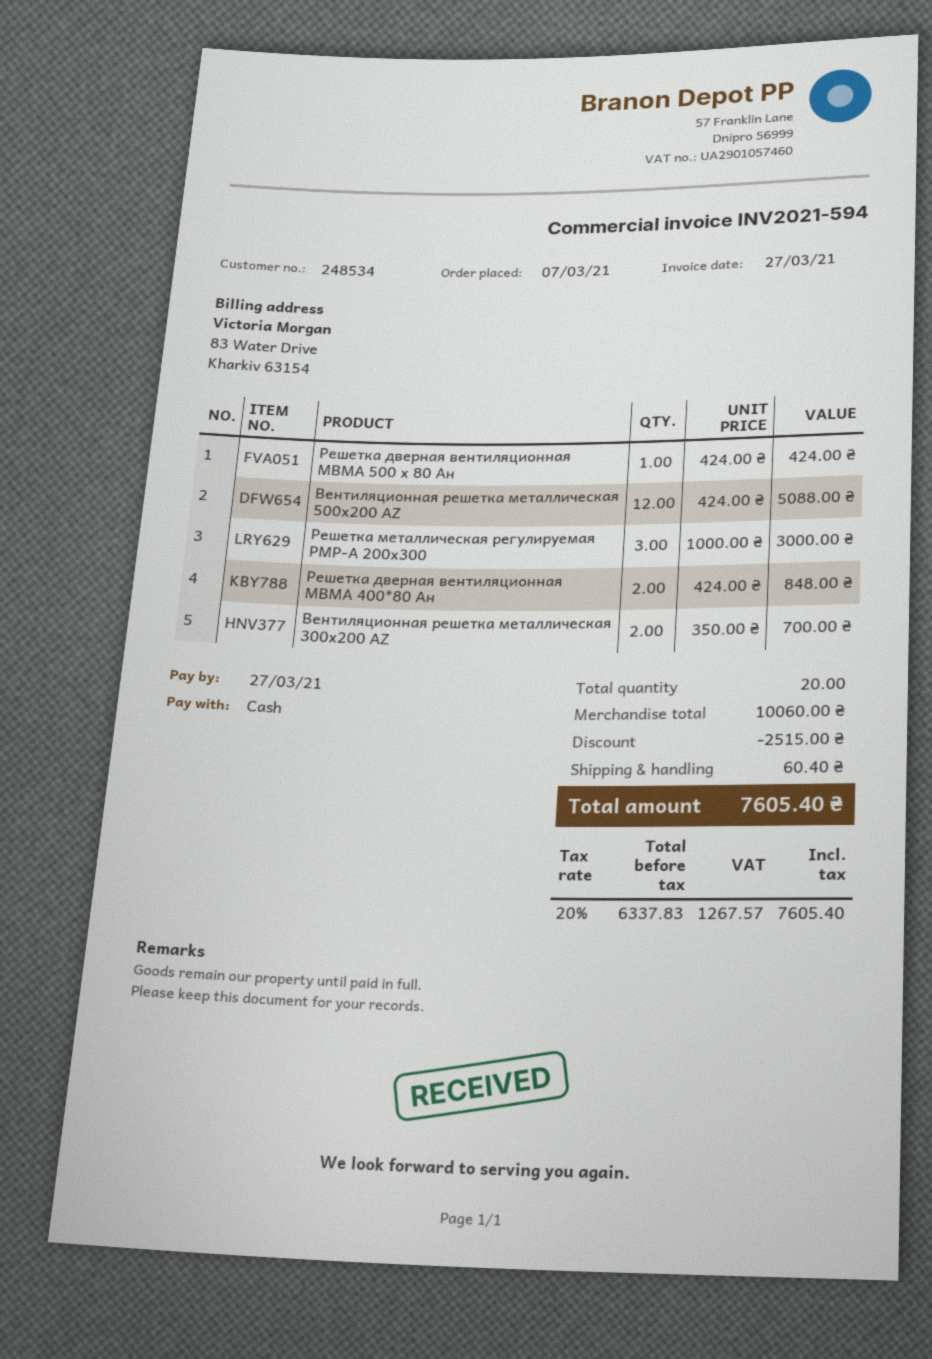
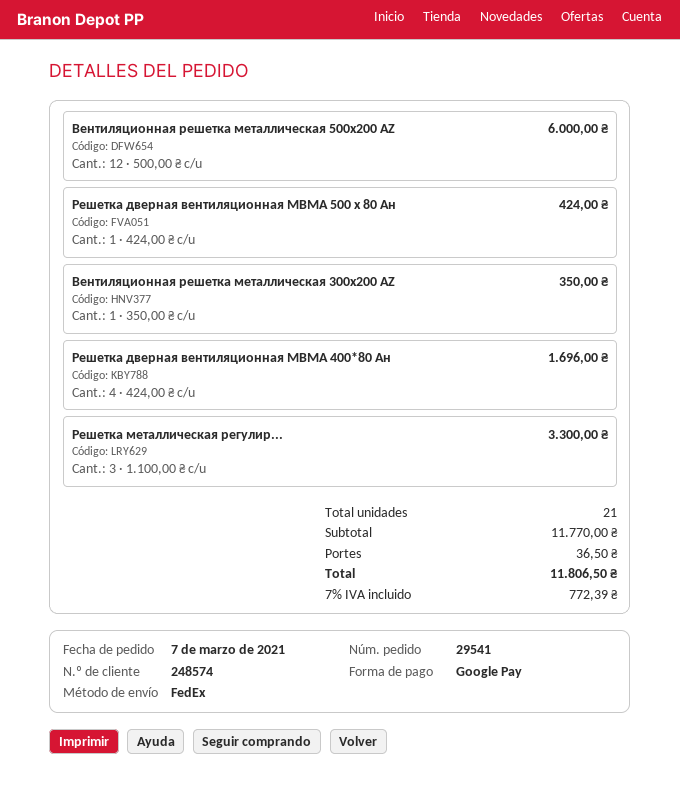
customer number: 248534 -> 248574
payment method: cash -> Google Pay
Вентиляционная решетка металлическая 500х200 AZ: 12 x 424.00 = 5088.00 -> 12 x 500.00 = 6000.00
Решетка металлическая регулируемая РМР-А 200х300: 3 x 1000.00 = 3000.00 -> 3 x 1100.00 = 3300.00
Решетка дверная вентиляционная МВМА 400*80 Ан: 2 x 424.00 = 848.00 -> 4 x 424.00 = 1696.00
Вентиляционная решетка металлическая 300х200 AZ: 2 x 350.00 = 700.00 -> 1 x 350.00 = 350.00
total quantity: 20 -> 21
subtotal: 10060.00 -> 11770.00
discount: 2515.00 -> none
shipping: 60.40 -> 36.50
tax: 20% = 1267.57 -> 7% = 772.39
total: 7605.40 -> 11806.50

